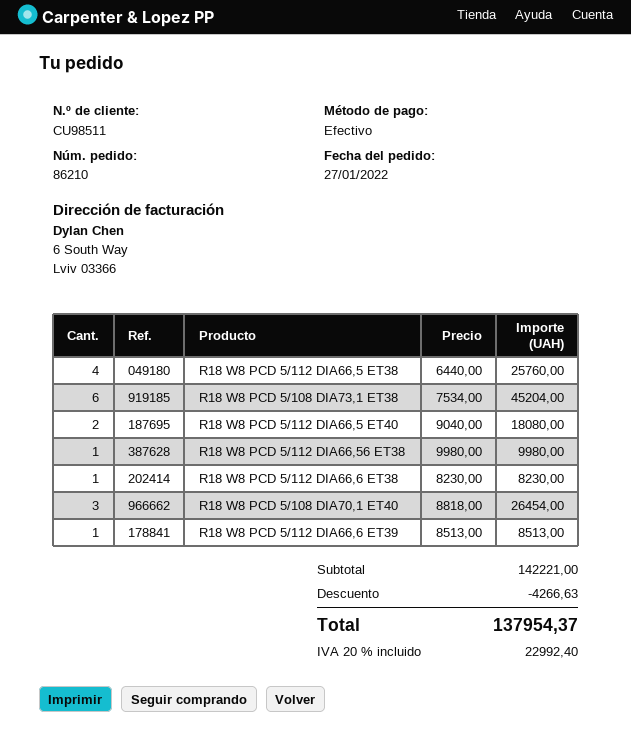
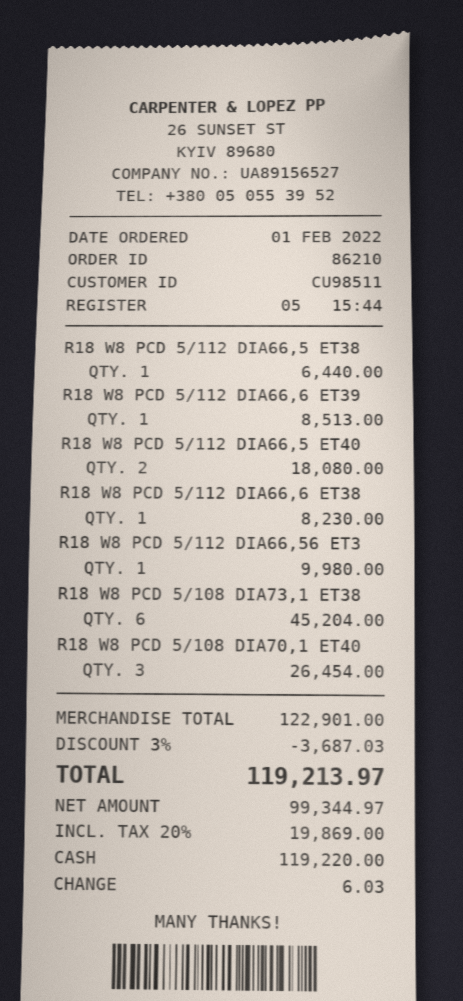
order date: 2022-01-27 -> 2022-02-01
R18 W8 PCD 5/112 DIA66,5 ET38: 4 for 25760.00 -> 1 for 6440.00
subtotal: 142221.00 -> 122901.00
discount: 4266.63 -> 3687.03
tax: 20% = 22992.40 -> 20% = 19869.00
total: 137954.37 -> 119213.97

